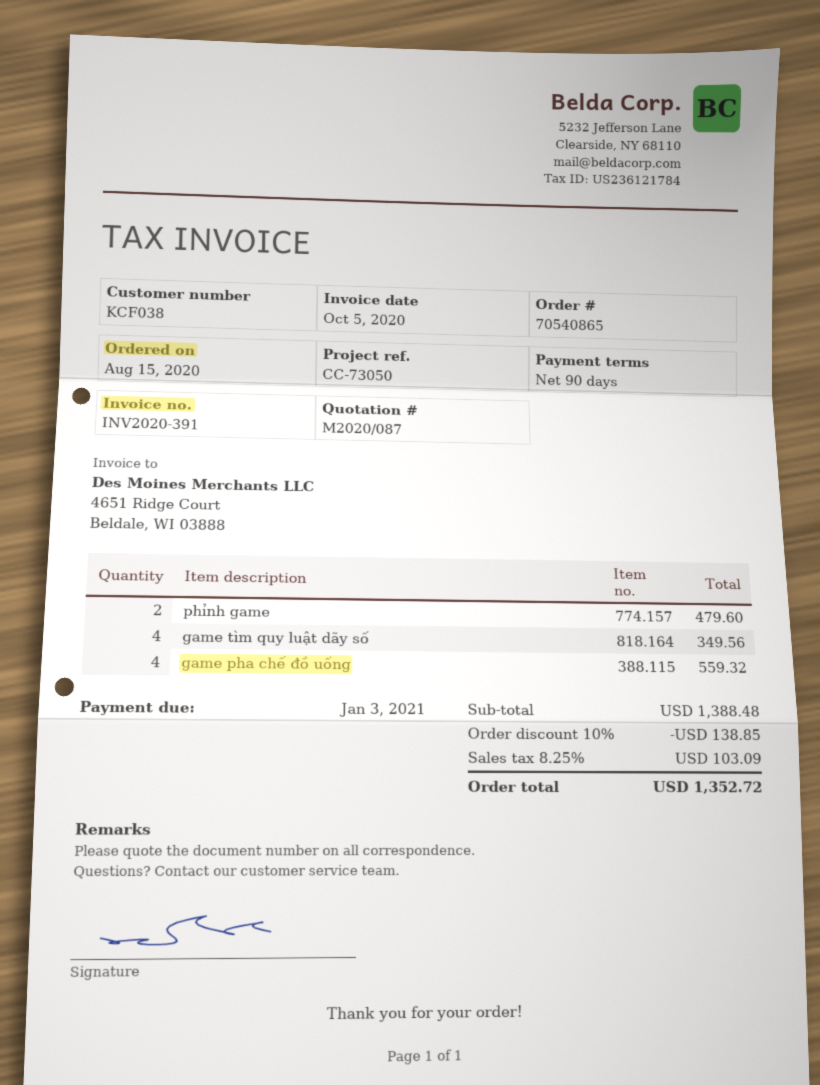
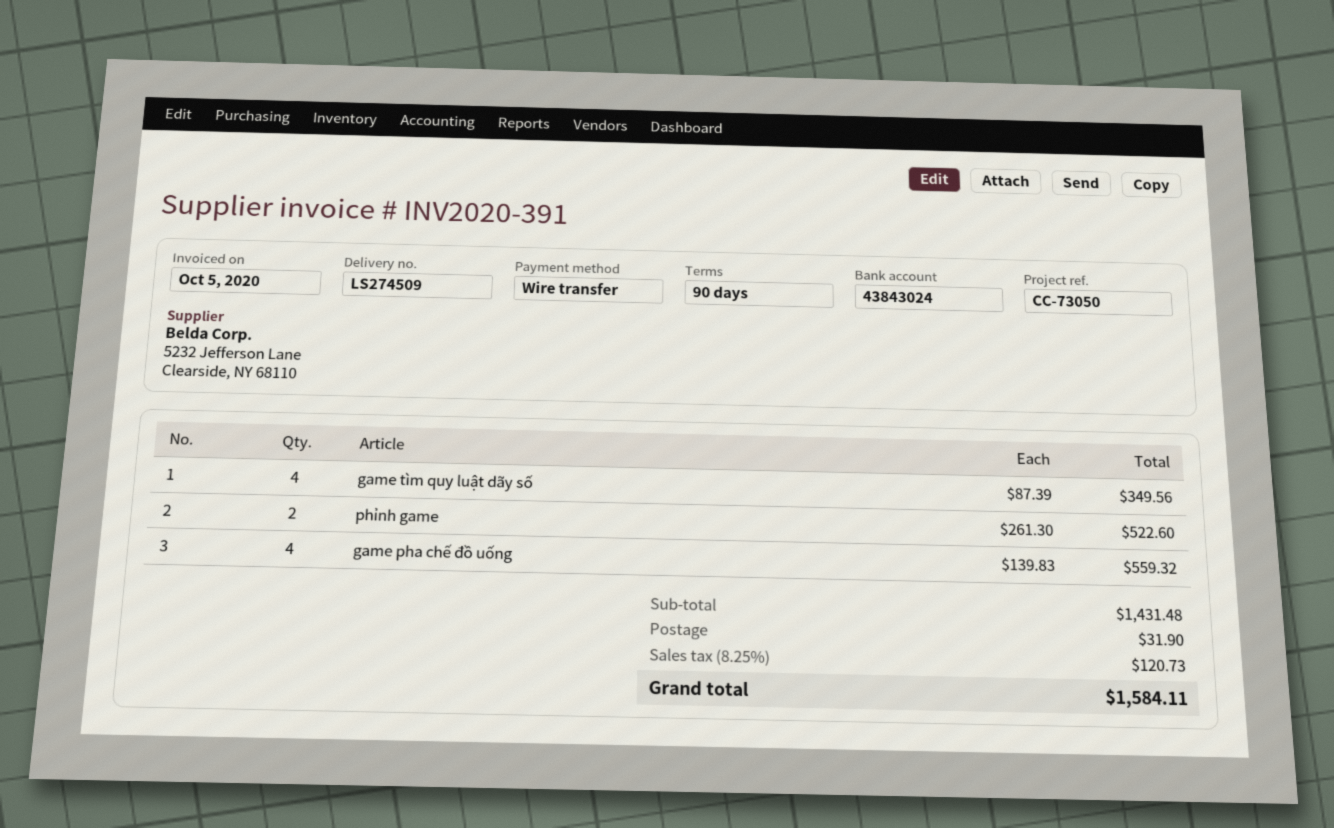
phỉnh game: 2 for 479.60 -> 2 for 522.60
subtotal: 1388.48 -> 1431.48
discount: 10% = 138.85 -> none
shipping: none -> 31.90
tax: 8.25% = 103.09 -> 8.25% = 120.73
total: 1352.72 -> 1584.11

